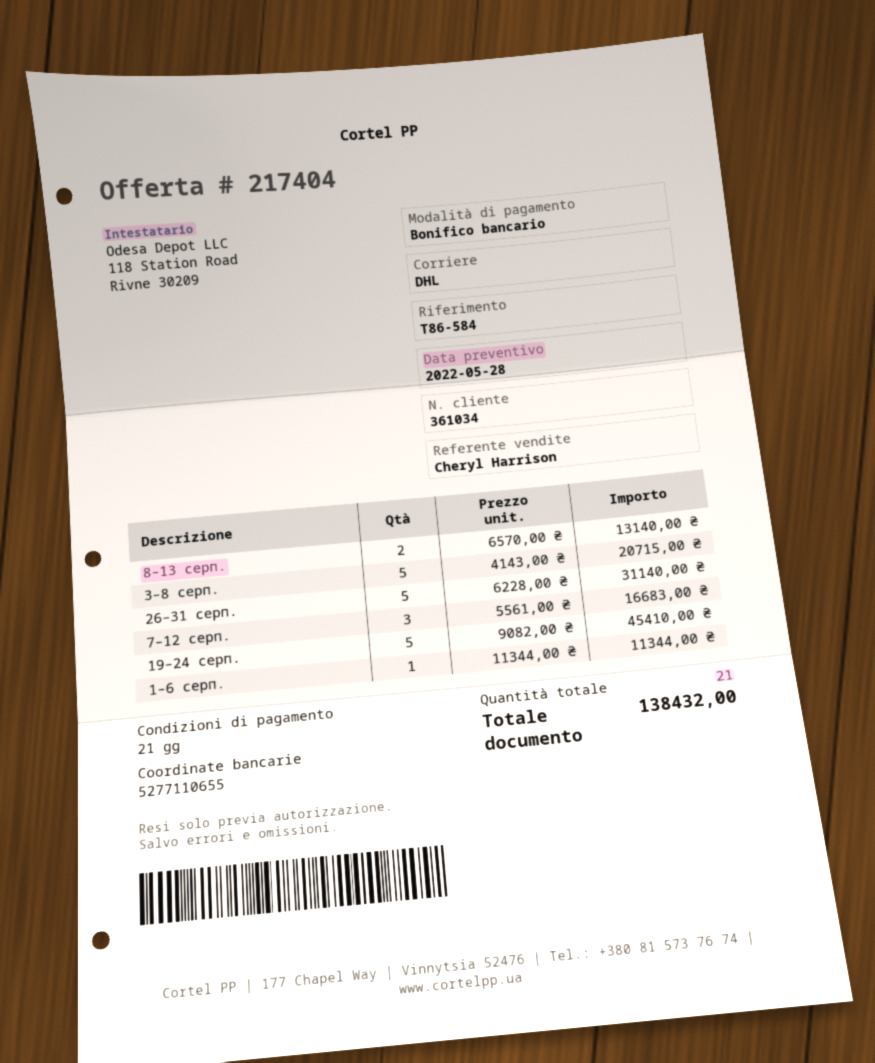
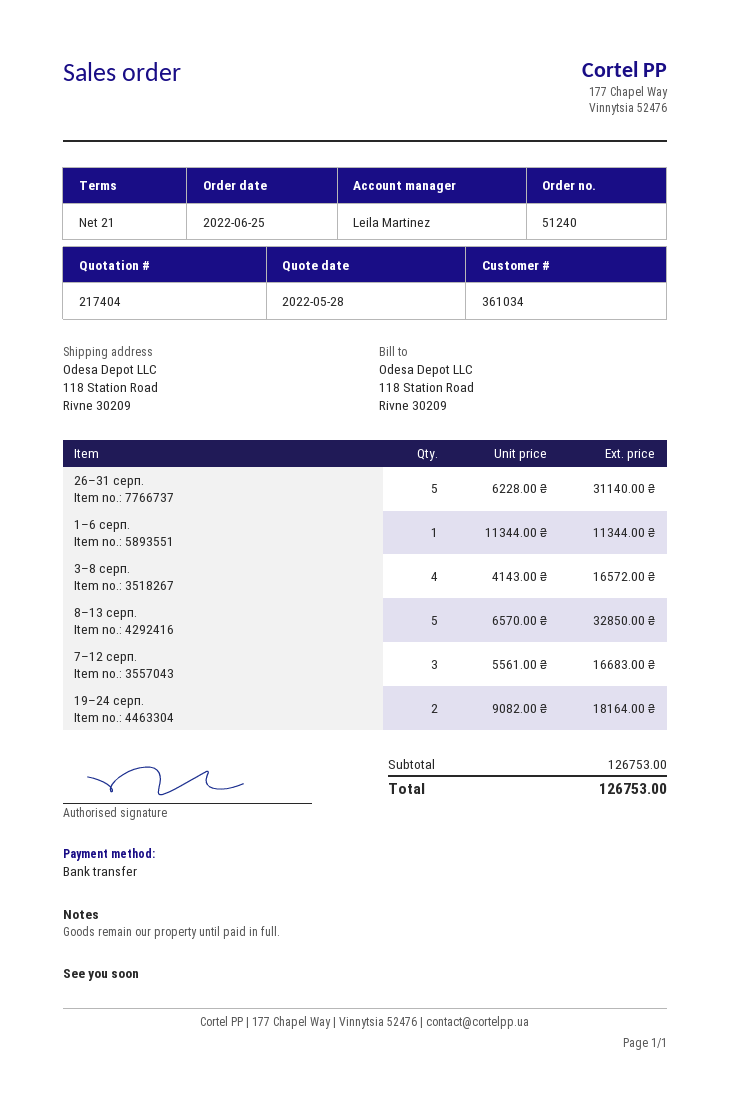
sales rep: Cheryl Harrison -> Leila Martinez
8–13 серп.: 2 x 6570.00 = 13140.00 -> 5 x 6570.00 = 32850.00
3–8 серп.: 5 x 4143.00 = 20715.00 -> 4 x 4143.00 = 16572.00
19–24 серп.: 5 x 9082.00 = 45410.00 -> 2 x 9082.00 = 18164.00
total: 138432.00 -> 126753.00

